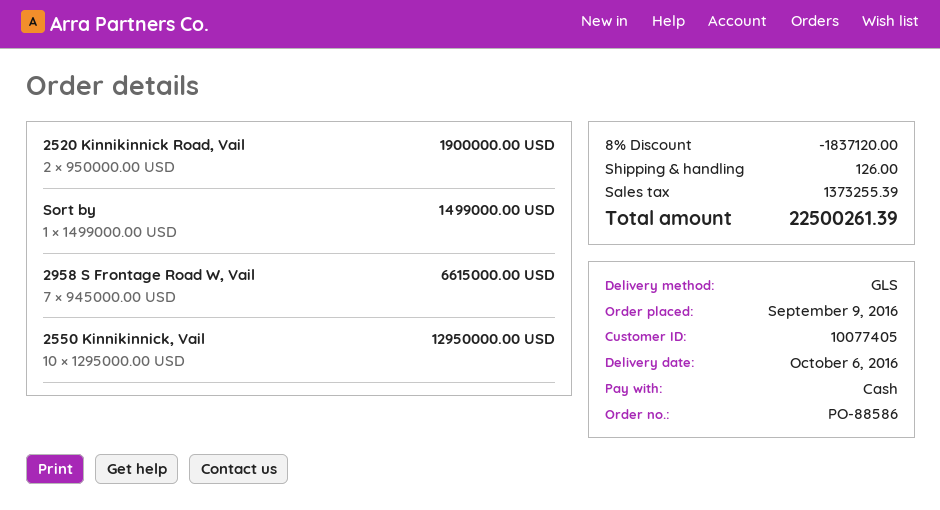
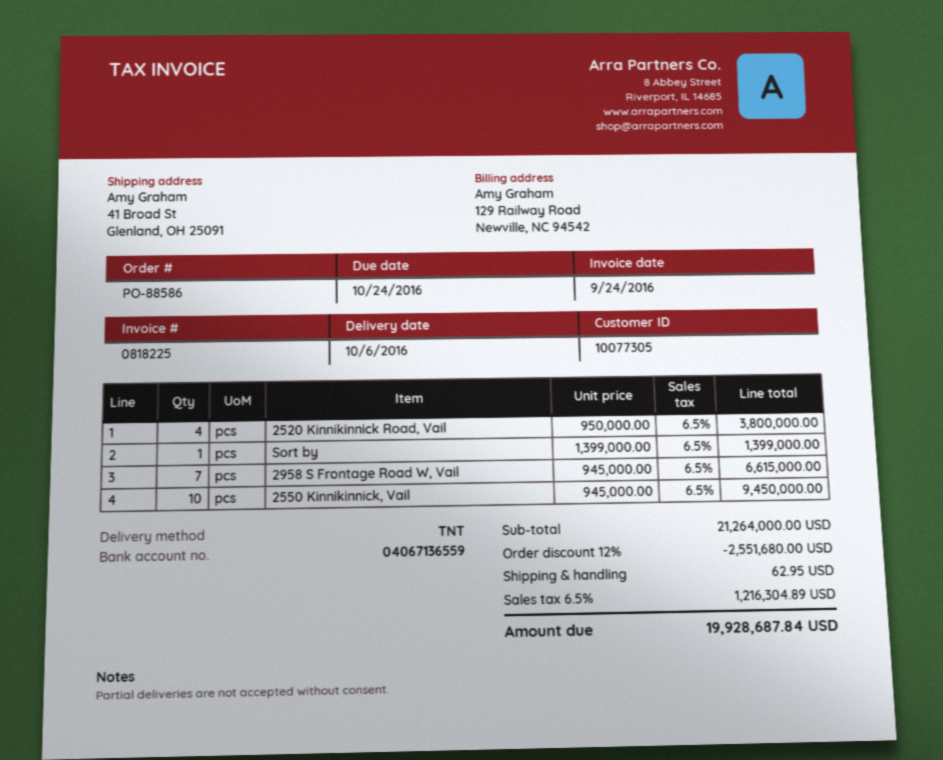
customer number: 10077405 -> 10077305
shipping method: GLS -> TNT
2520 Kinnikinnick Road, Vail: 2 x 950000.00 = 1900000.00 -> 4 x 950000.00 = 3800000.00
Sort by: 1 x 1499000.00 = 1499000.00 -> 1 x 1399000.00 = 1399000.00
2550 Kinnikinnick, Vail: 10 x 1295000.00 = 12950000.00 -> 10 x 945000.00 = 9450000.00
discount: 8% = 1837120.00 -> 12% = 2551680.00
shipping: 126.00 -> 62.95
tax: 1373255.39 -> 1216304.89
total: 22500261.39 -> 19928687.84

